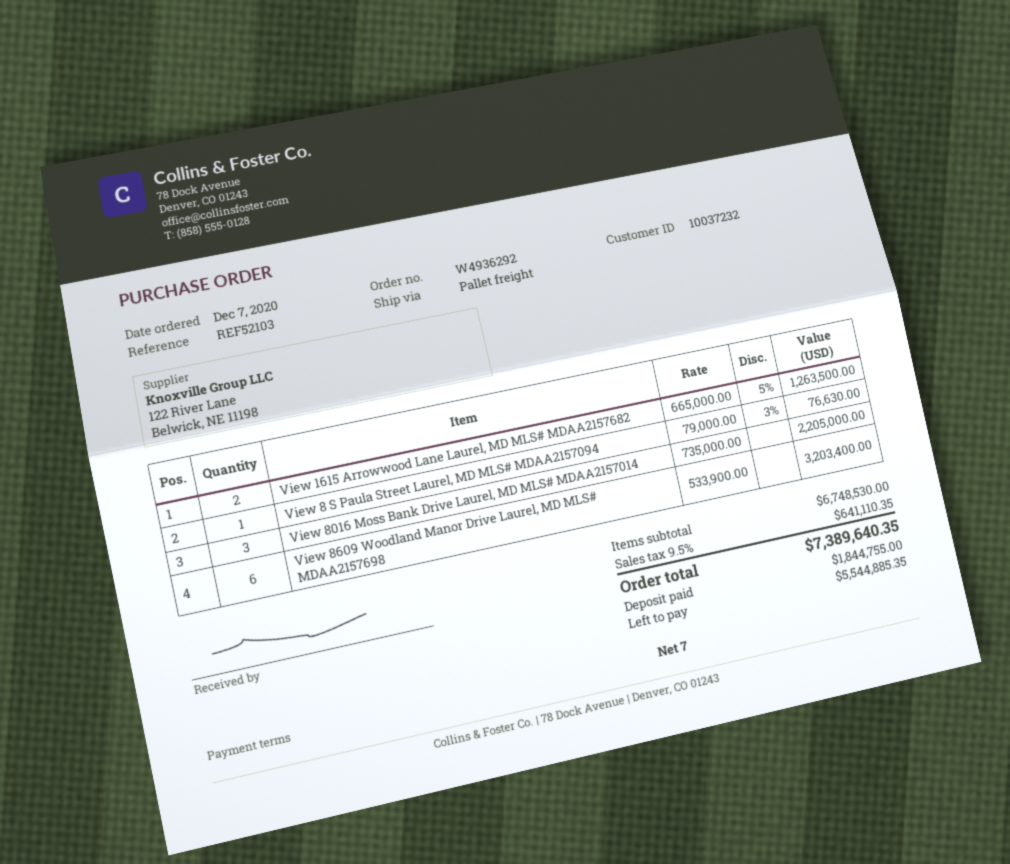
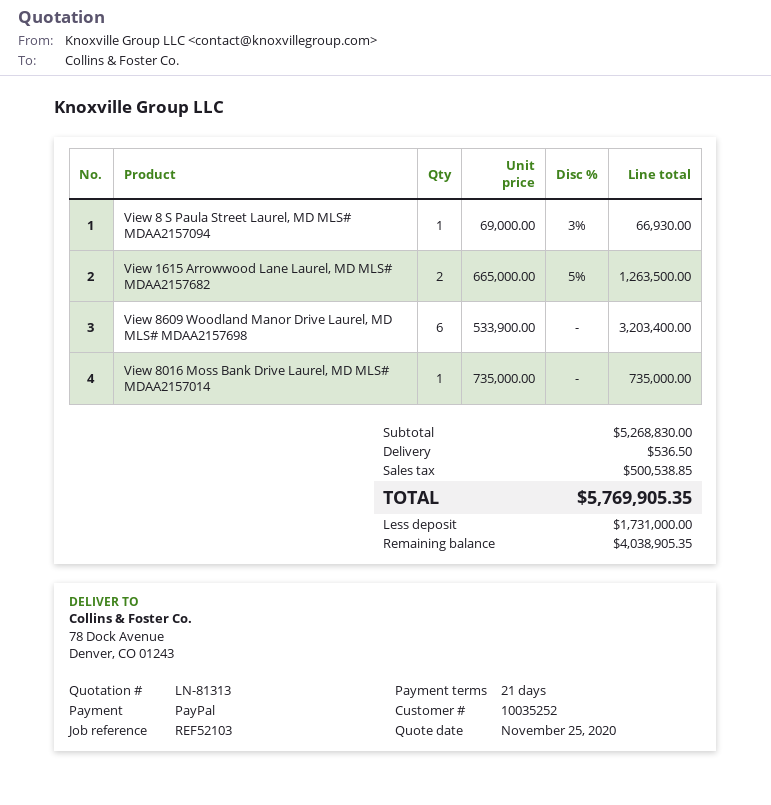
payment terms: 7 days -> 21 days
customer number: 10037232 -> 10035252
View 8 S Paula Street Laurel, MD MLS# MDAA2157094: 1 x 79000.00 - 3% = 76630.00 -> 1 x 69000.00 - 3% = 66930.00
View 8016 Moss Bank Drive Laurel, MD MLS# MDAA2157014: 3 x 735000.00 = 2205000.00 -> 1 x 735000.00 = 735000.00
subtotal: 6748530.00 -> 5268830.00
shipping: none -> 536.50
tax: 641110.35 -> 500538.85
total: 7389640.35 -> 5769905.35
deposit: 1844755.00 -> 1731000.00
balance: 5544885.35 -> 4038905.35

